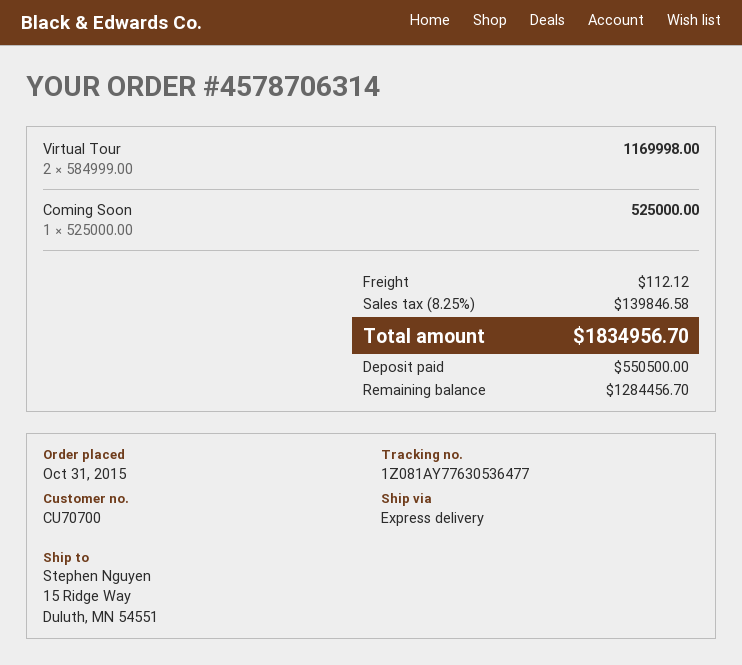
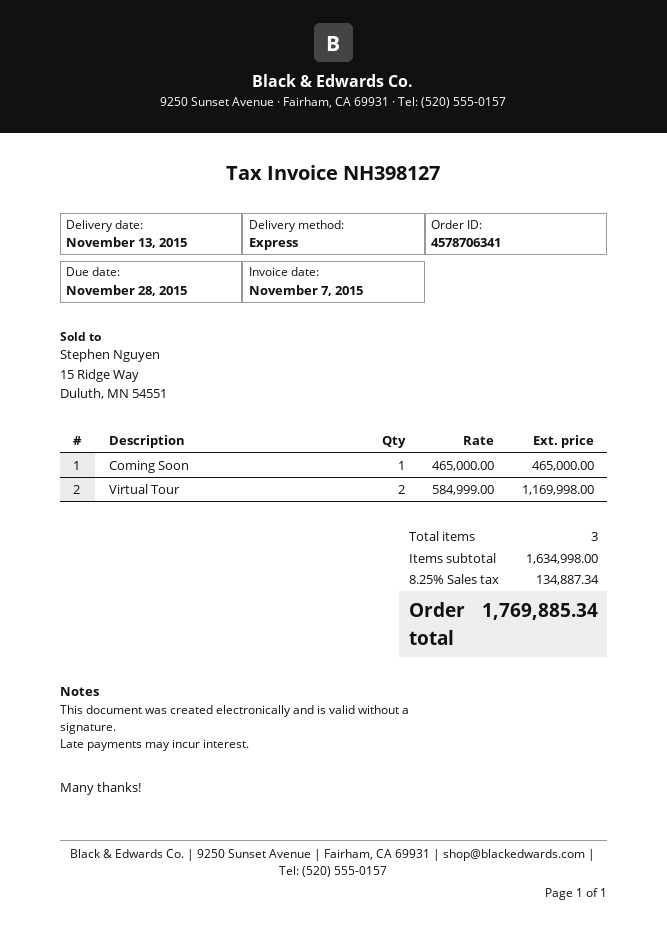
order number: 4578706314 -> 4578706341
Coming Soon: 1 x 525000.00 = 525000.00 -> 1 x 465000.00 = 465000.00
shipping: 112.12 -> none
tax: 8.25% = 139846.58 -> 8.25% = 134887.34
total: 1834956.70 -> 1769885.34

